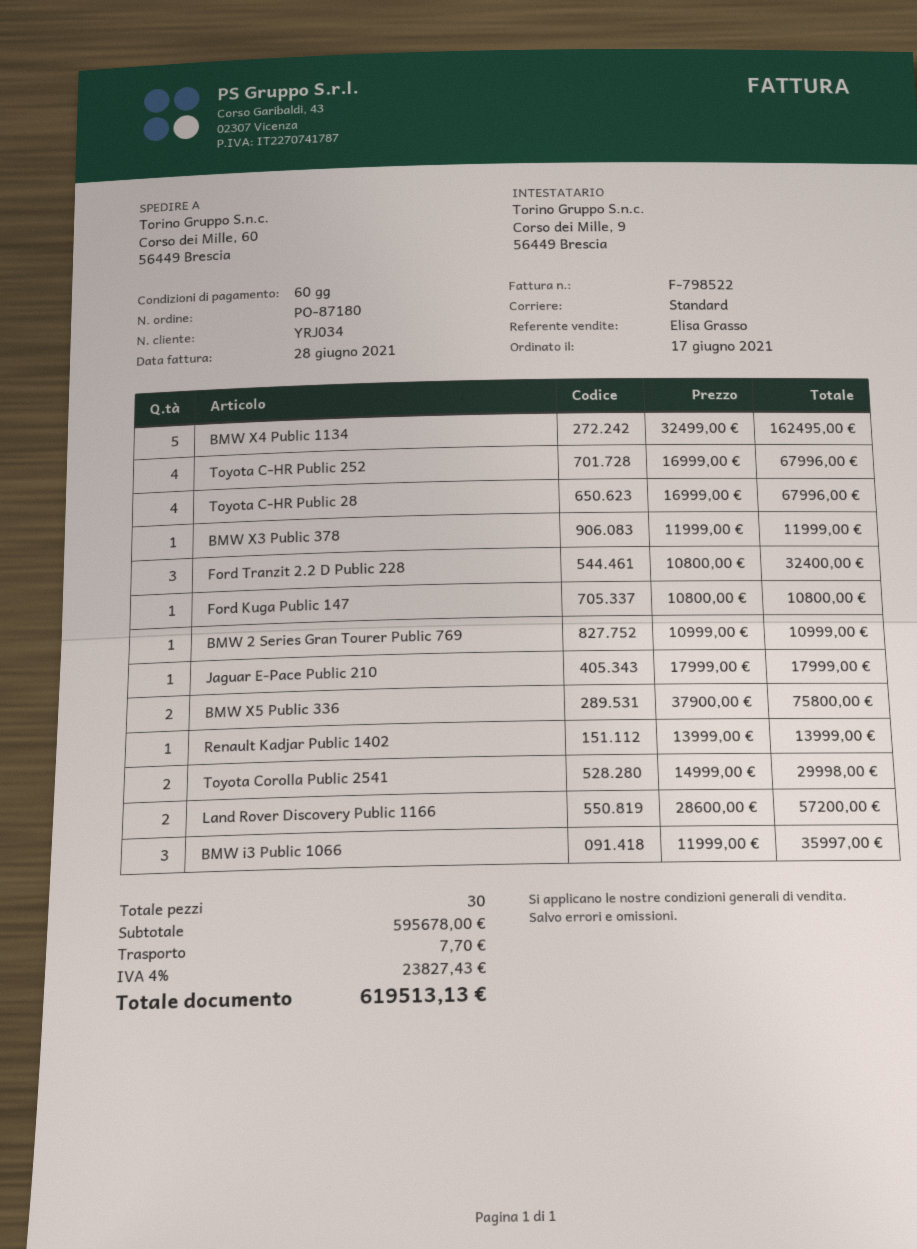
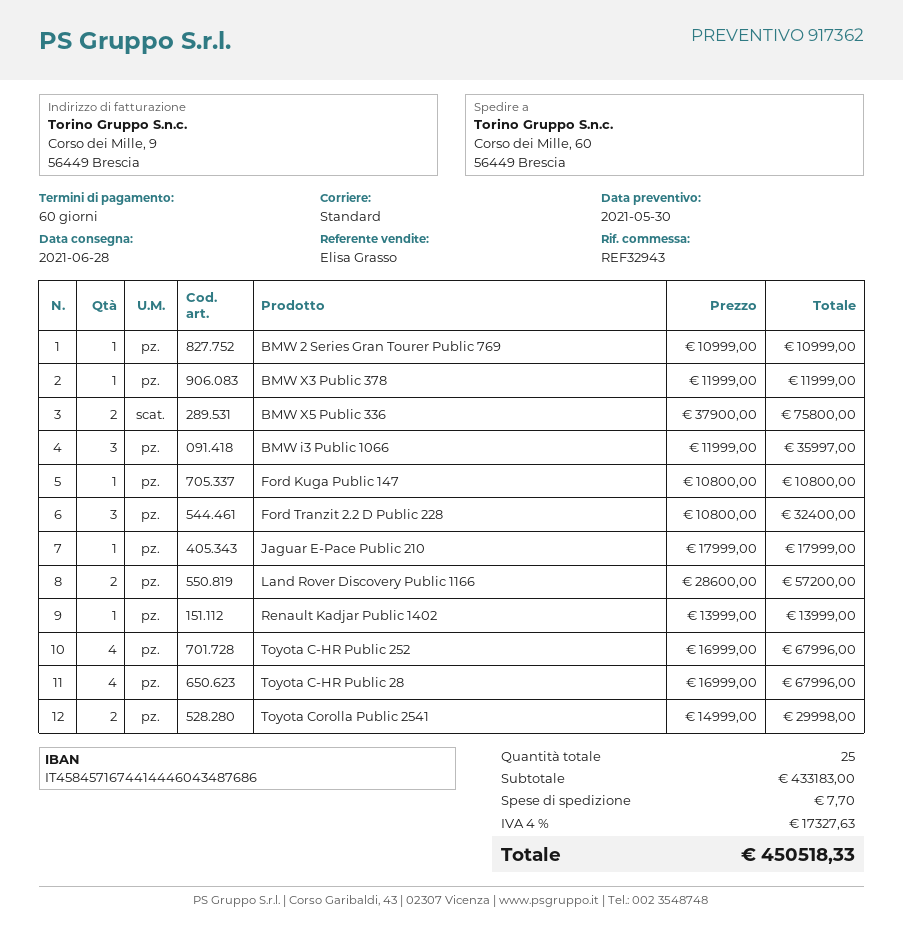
BMW X4 Public 1134: 5 x 32499.00 = 162495.00 -> none
total quantity: 30 -> 25
subtotal: 595678.00 -> 433183.00
tax: 4% = 23827.43 -> 4% = 17327.63
total: 619513.13 -> 450518.33

